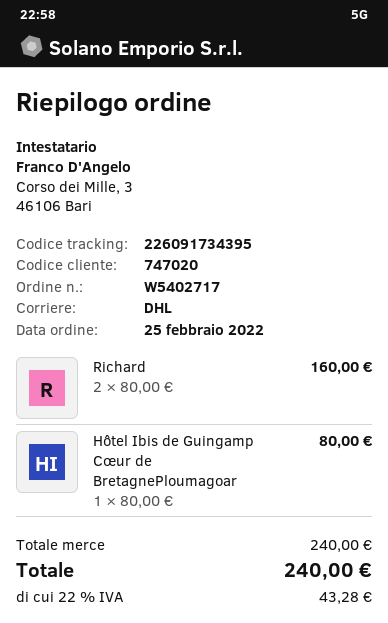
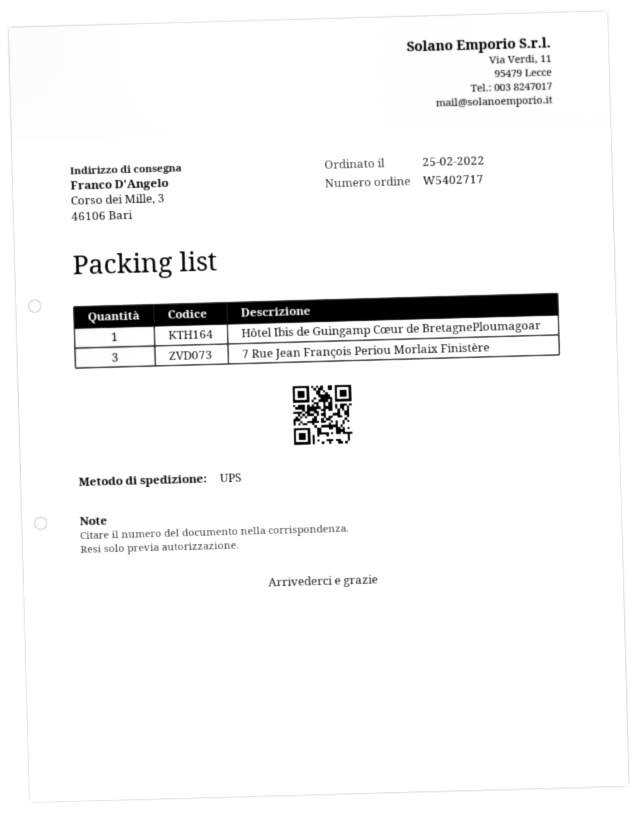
shipping method: DHL -> UPS
Richard: 2 -> none
7 Rue Jean François Periou Morlaix Finistère: none -> 3

